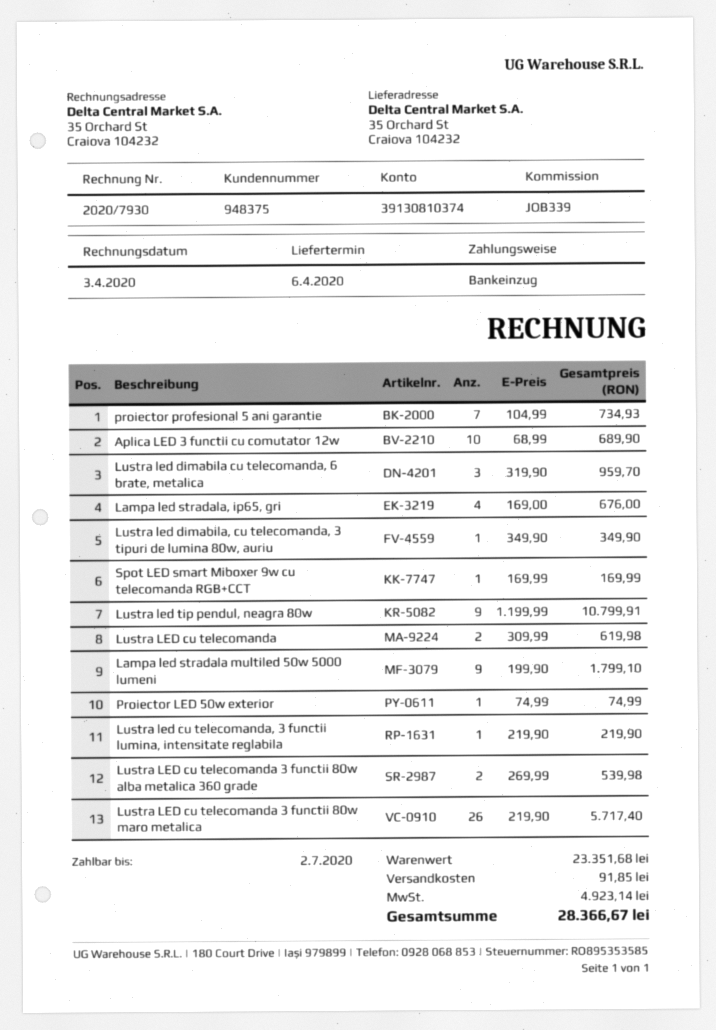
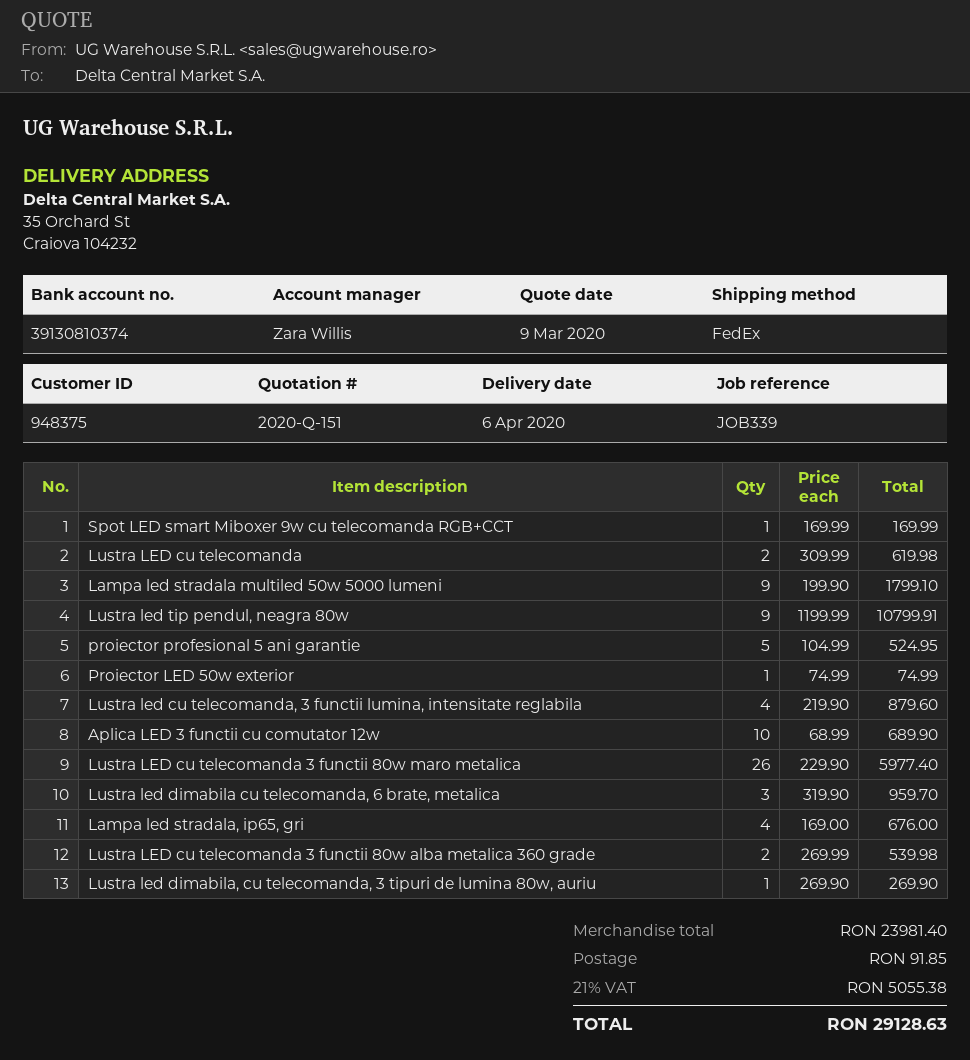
proiector profesional 5 ani garantie: 7 x 104.99 = 734.93 -> 5 x 104.99 = 524.95
Lustra led dimabila, cu telecomanda, 3 tipuri de lumina 80w, auriu: 1 x 349.90 = 349.90 -> 1 x 269.90 = 269.90
Lustra led cu telecomanda, 3 functii lumina, intensitate reglabila: 1 x 219.90 = 219.90 -> 4 x 219.90 = 879.60
Lustra LED cu telecomanda 3 functii 80w maro metalica: 26 x 219.90 = 5717.40 -> 26 x 229.90 = 5977.40
subtotal: 23351.68 -> 23981.40
tax: 4923.14 -> 5055.38
total: 28366.67 -> 29128.63

